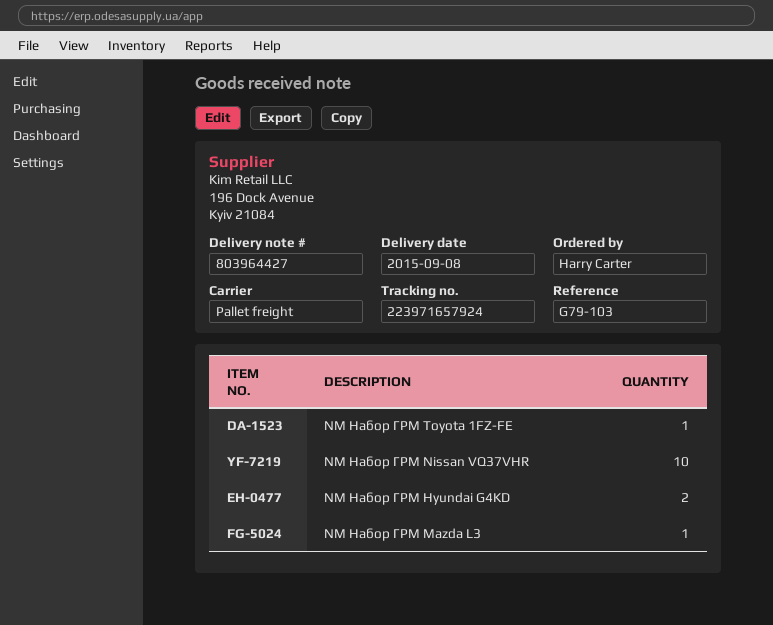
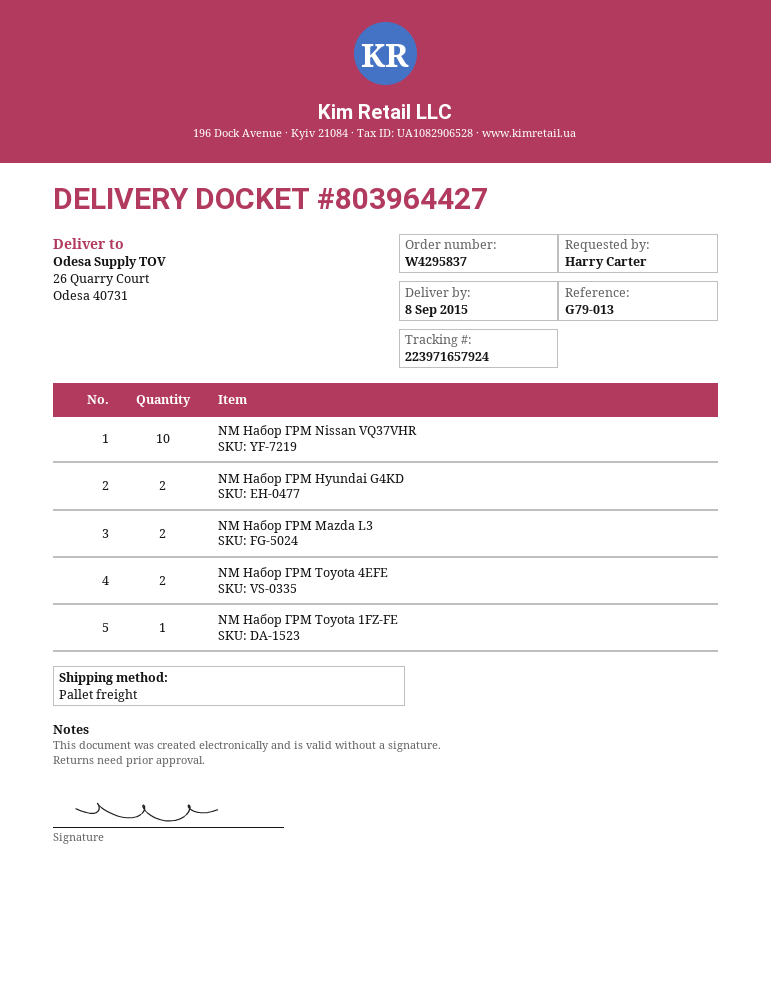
reference: G79-103 -> G79-013
NM Набор ГРМ Mazda L3: 1 -> 2
NM Набор ГРМ Toyota 4EFE: none -> 2

